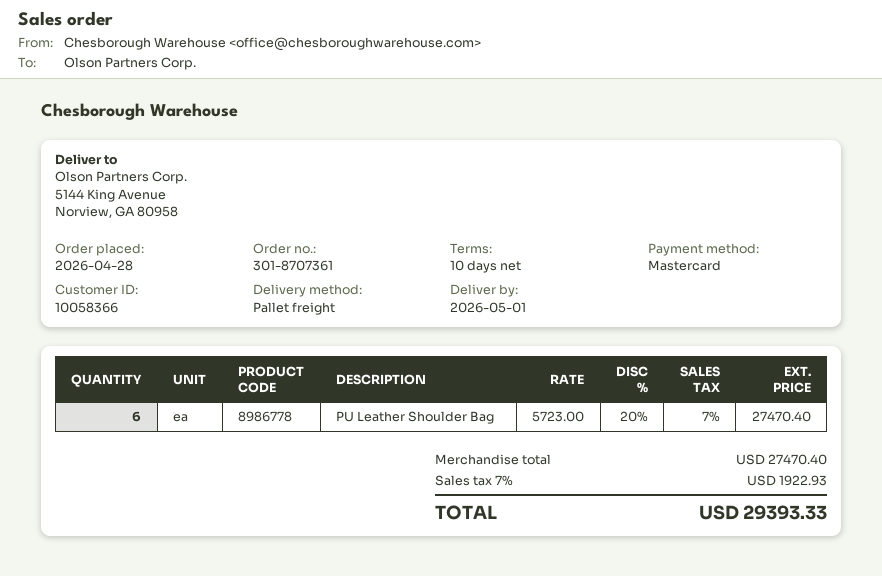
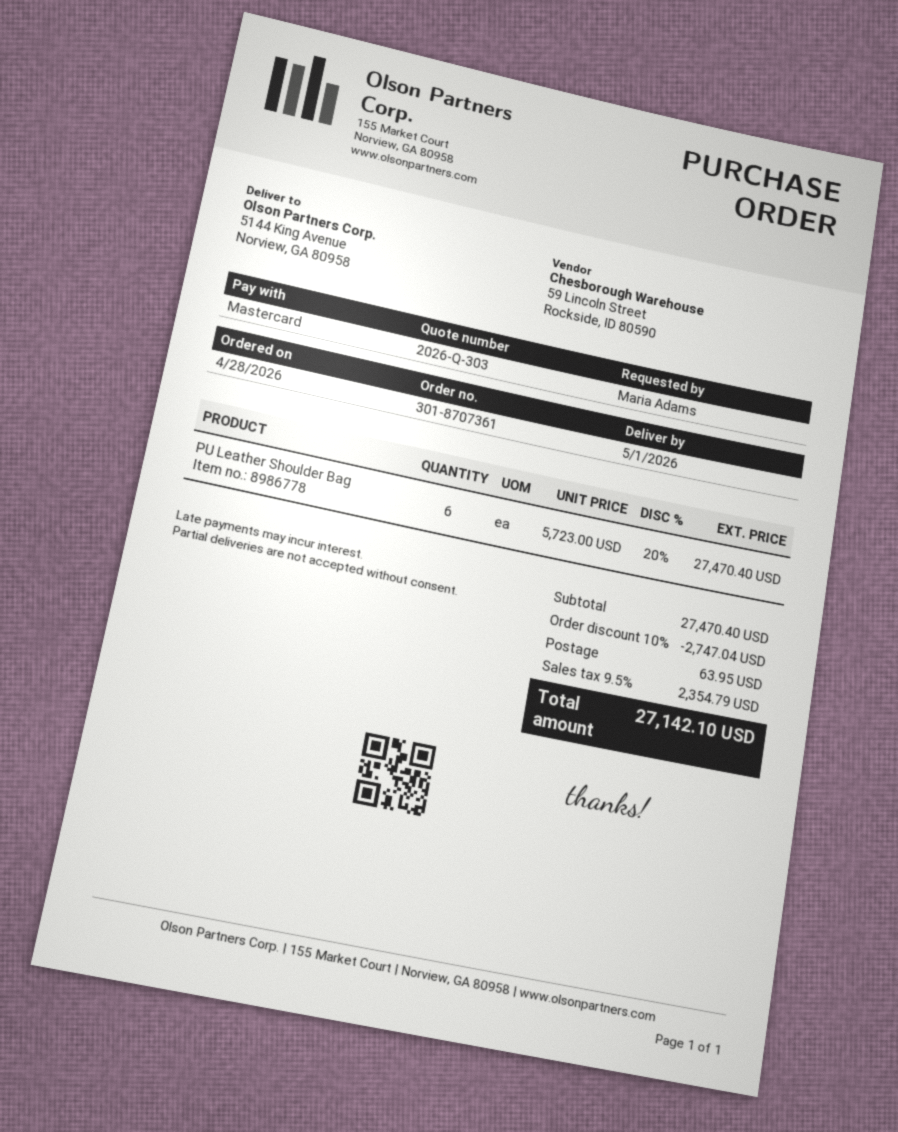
discount: none -> 10% = 2747.04
shipping: none -> 63.95
tax: 7% = 1922.93 -> 9.5% = 2354.79
total: 29393.33 -> 27142.10

